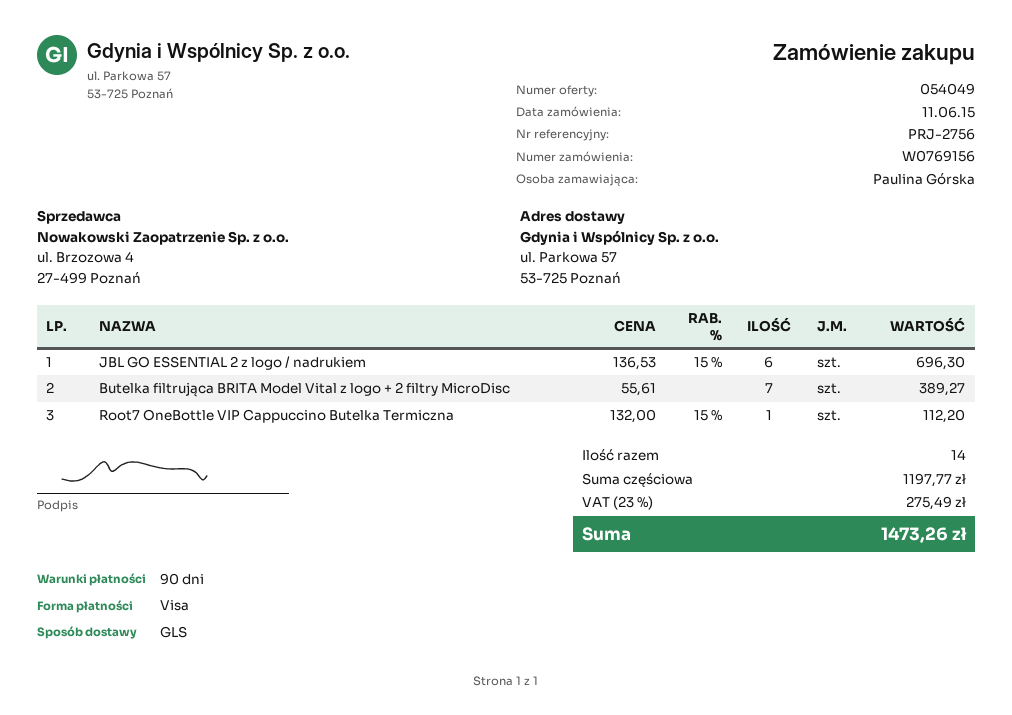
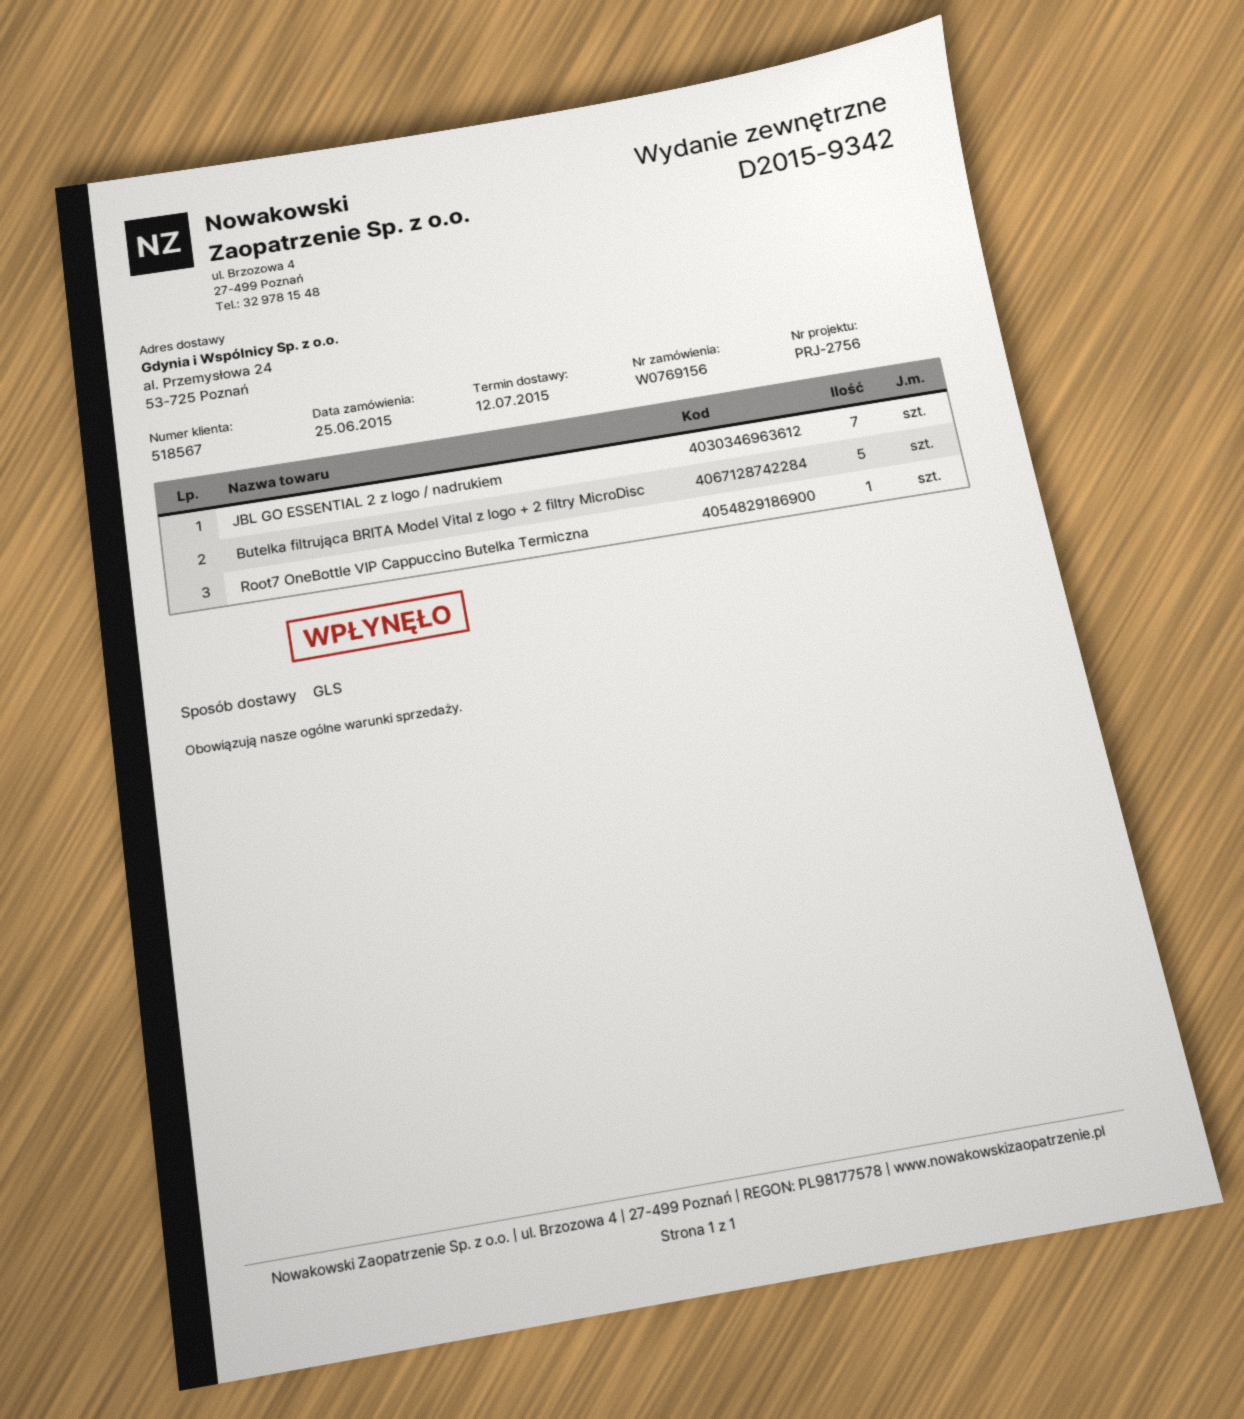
order date: 2015-06-11 -> 2015-06-25
ship to: ul. Parkowa 57, 53-725 Poznań -> al. Przemysłowa 24, 53-725 Poznań
JBL GO ESSENTIAL 2 z logo / nadrukiem: 6 -> 7
Butelka filtrująca BRITA Model Vital z logo + 2 filtry MicroDisc: 7 -> 5

